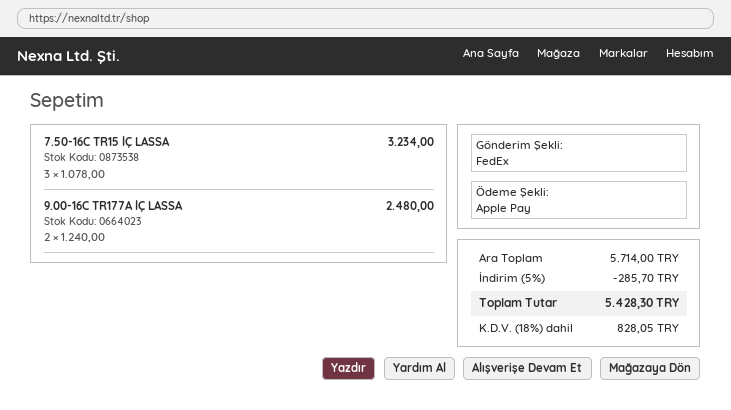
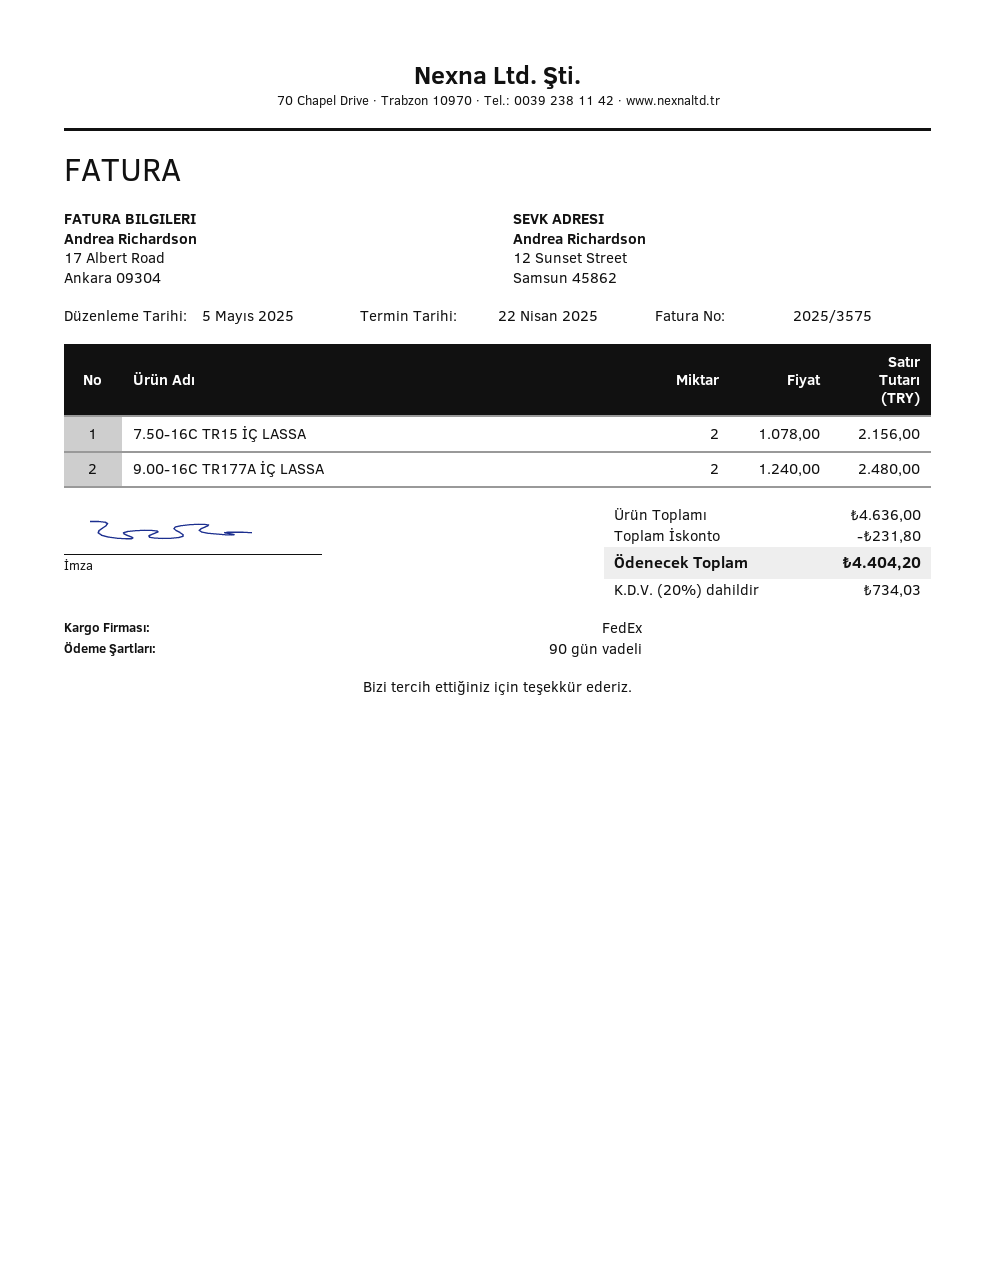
7.50-16C TR15 İÇ LASSA: 3 x 1078.00 = 3234.00 -> 2 x 1078.00 = 2156.00
subtotal: 5714.00 -> 4636.00
discount: 285.70 -> 231.80
tax: 18% = 828.05 -> 20% = 734.03
total: 5428.30 -> 4404.20

